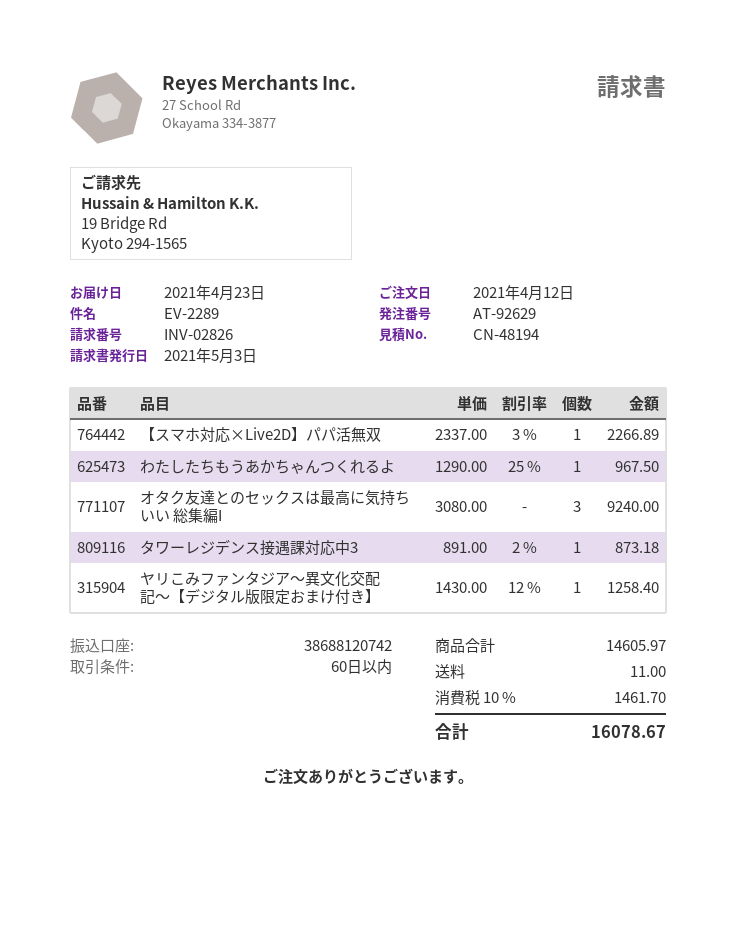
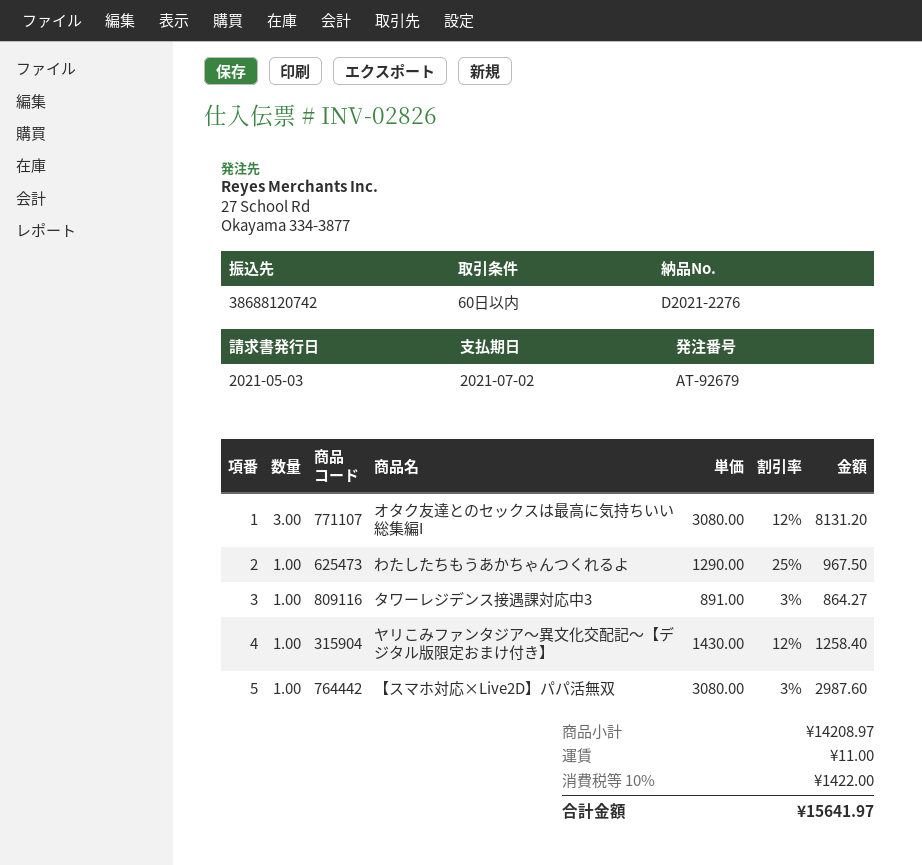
order number: AT-92629 -> AT-92679
【スマホ対応×Live2D】パパ活無双: 1 x 2337.00 - 3% = 2266.89 -> 1 x 3080.00 - 3% = 2987.60
オタク友達とのセックスは最高に気持ちいい 総集編I: 3 x 3080.00 = 9240.00 -> 3 x 3080.00 - 12% = 8131.20
タワーレジデンス接遇課対応中3: 1 x 891.00 - 2% = 873.18 -> 1 x 891.00 - 3% = 864.27
subtotal: 14605.97 -> 14208.97
tax: 10% = 1461.70 -> 10% = 1422.00
total: 16078.67 -> 15641.97

